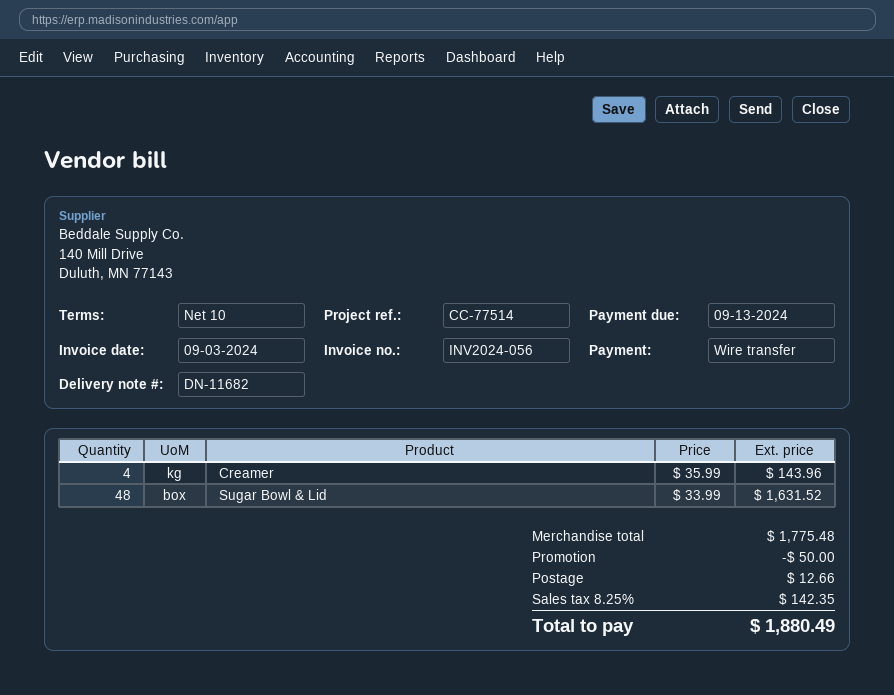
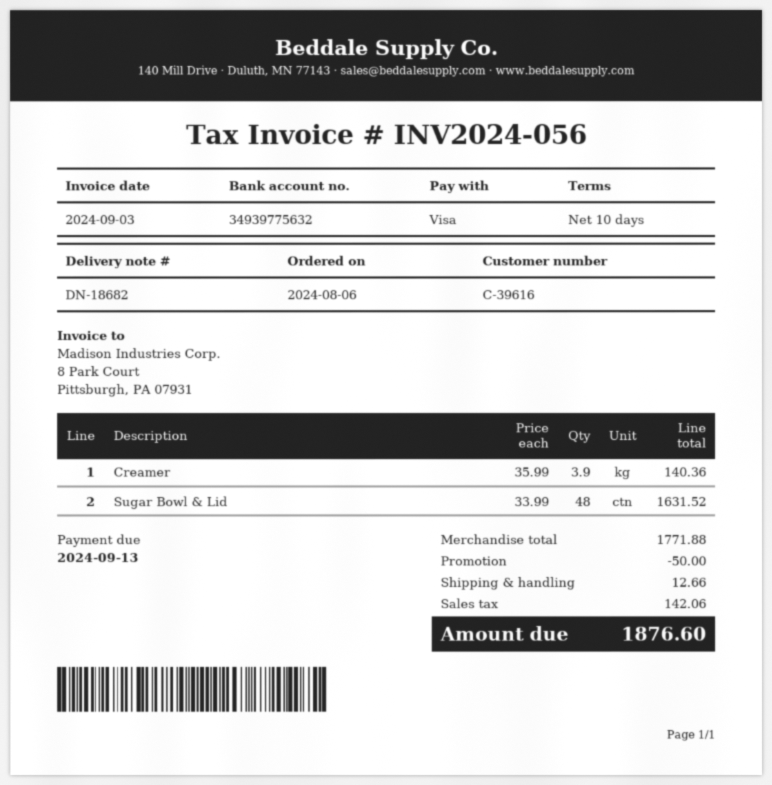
delivery note number: DN-11682 -> DN-18682
payment method: bank transfer -> Visa
Creamer: 4 x 35.99 = 143.96 -> 3.9 x 35.99 = 140.36
subtotal: 1775.48 -> 1771.88
tax: 142.35 -> 142.06
total: 1880.49 -> 1876.60

